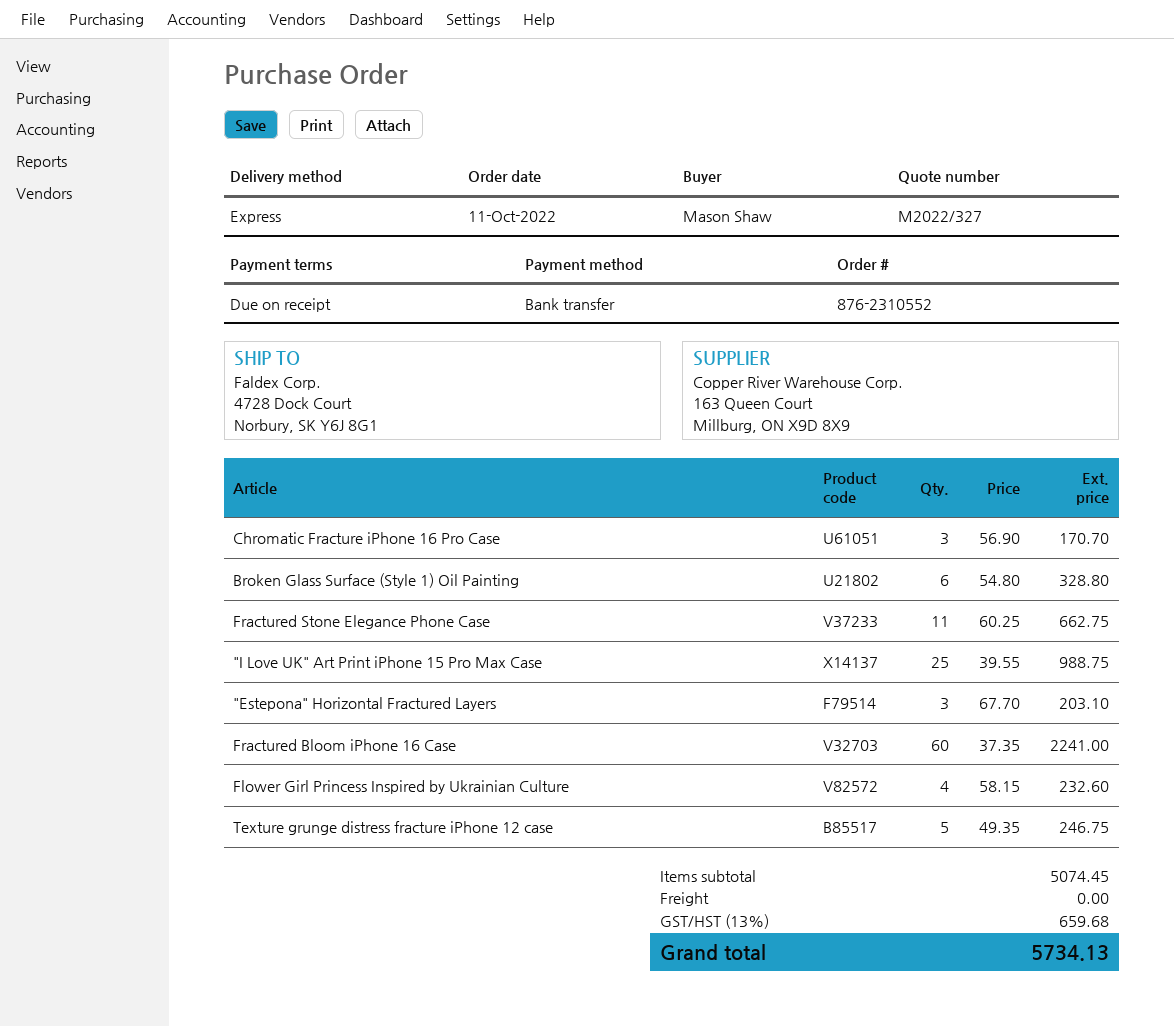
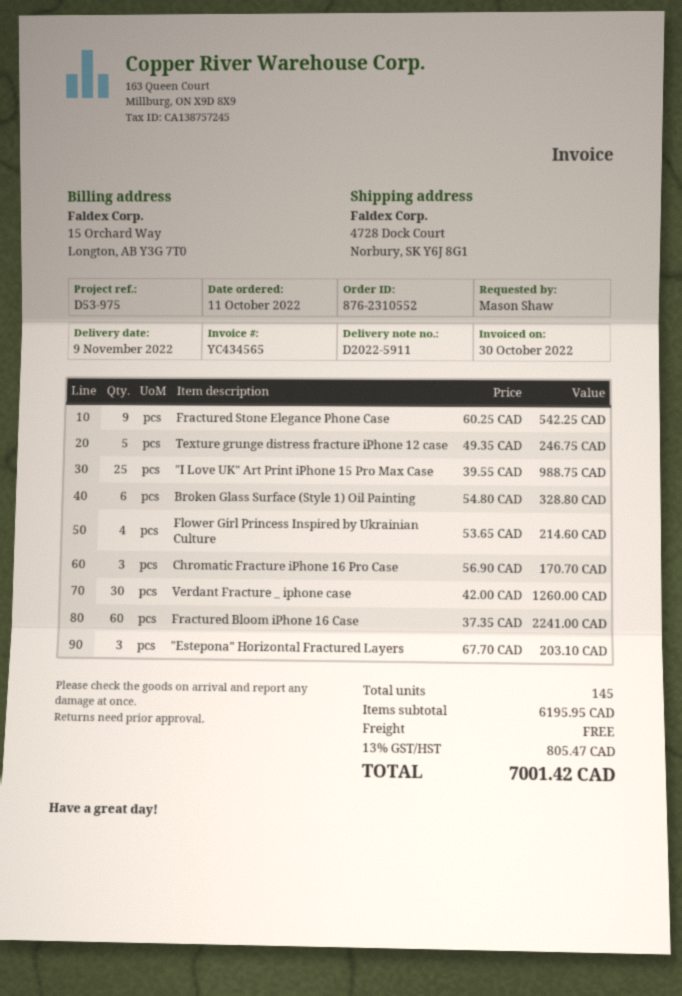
Fractured Stone Elegance Phone Case: 11 x 60.25 = 662.75 -> 9 x 60.25 = 542.25
Flower Girl Princess Inspired by Ukrainian Culture: 4 x 58.15 = 232.60 -> 4 x 53.65 = 214.60
Verdant Fracture _ iphone case: none -> 30 x 42.00 = 1260.00
subtotal: 5074.45 -> 6195.95
tax: 13% = 659.68 -> 13% = 805.47
total: 5734.13 -> 7001.42

